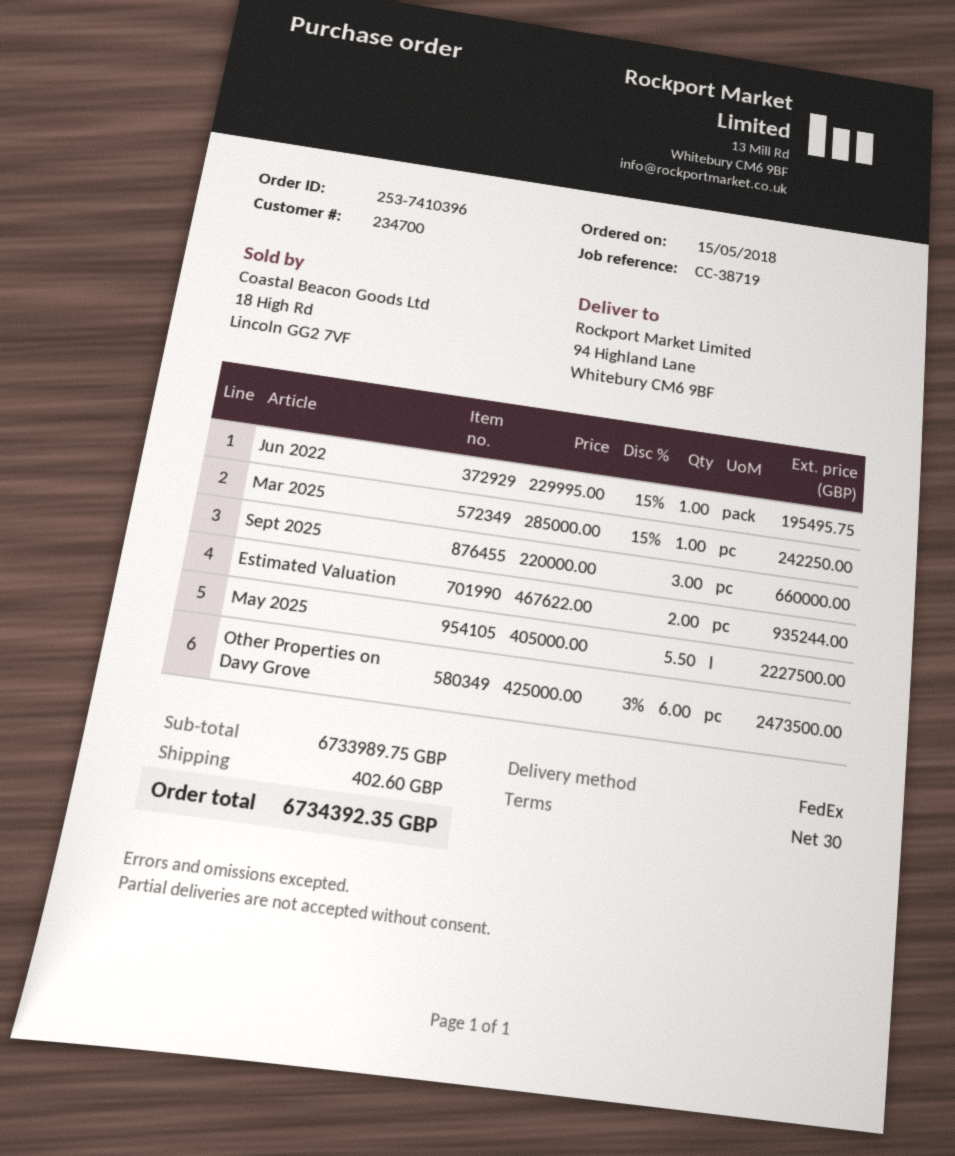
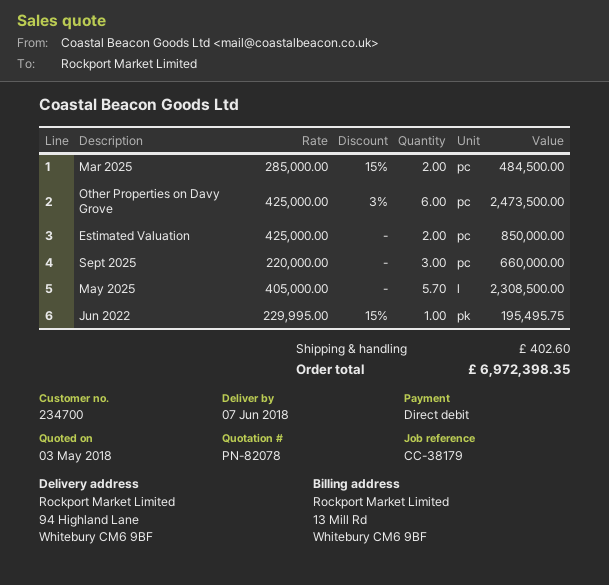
reference: CC-38719 -> CC-38179
Mar 2025: 1 x 285000.00 - 15% = 242250.00 -> 2 x 285000.00 - 15% = 484500.00
Estimated Valuation: 2 x 467622.00 = 935244.00 -> 2 x 425000.00 = 850000.00
May 2025: 5.5 x 405000.00 = 2227500.00 -> 5.7 x 405000.00 = 2308500.00
total: 6734392.35 -> 6972398.35

